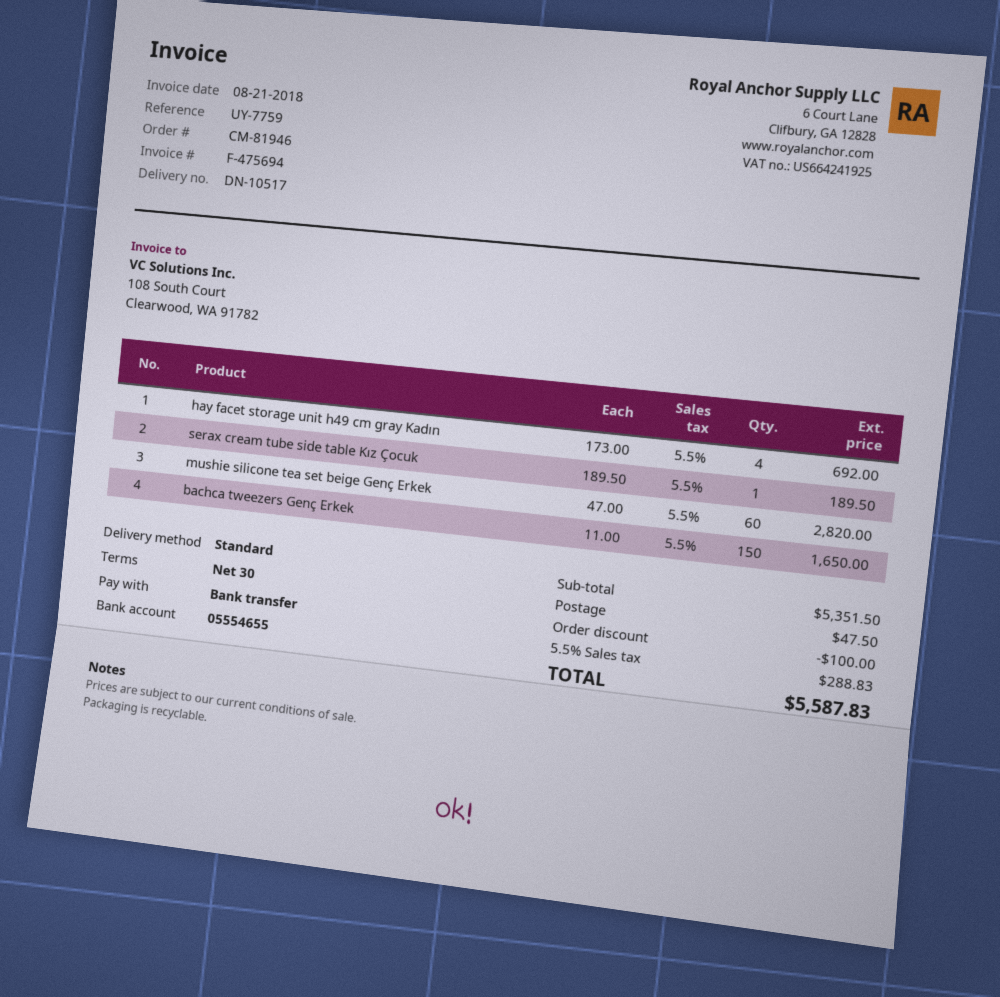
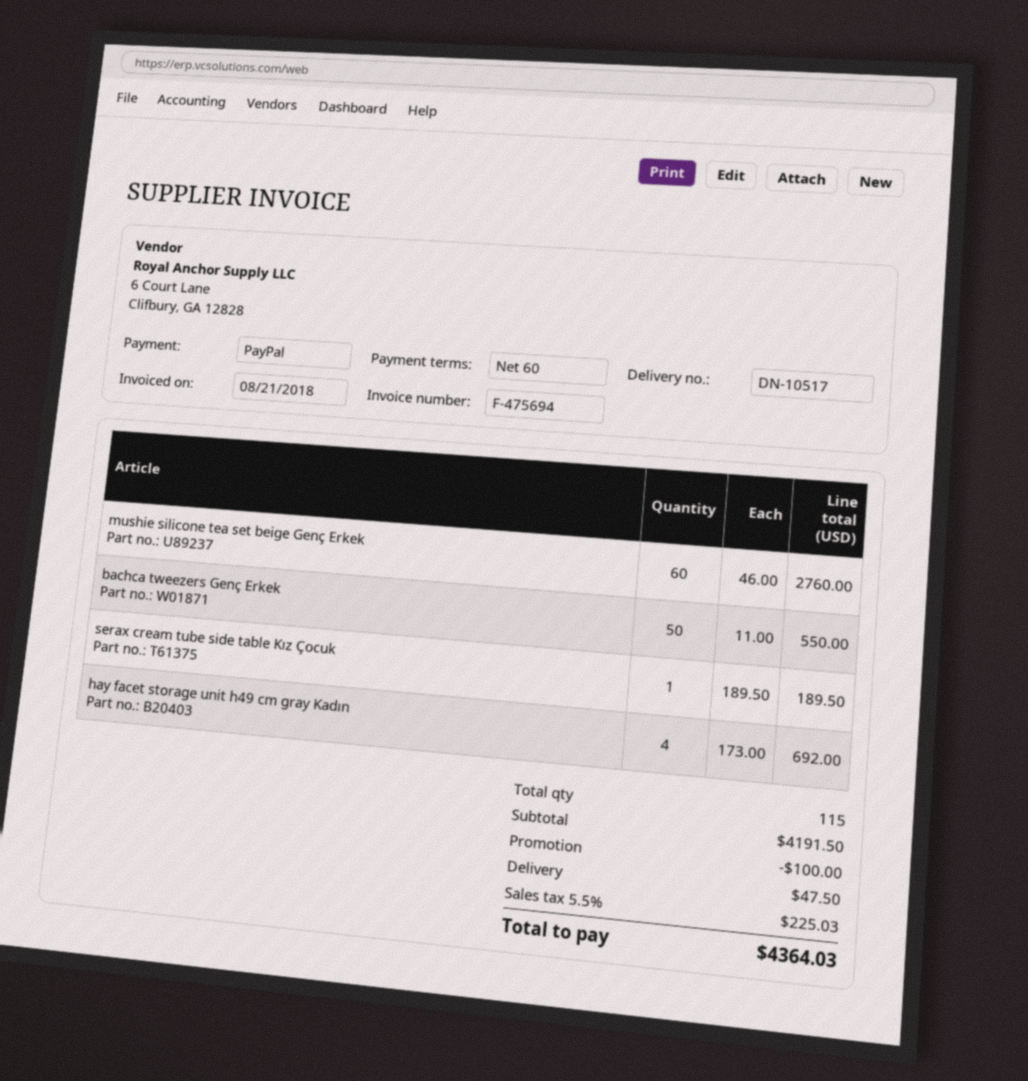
payment terms: 30 days -> 60 days
payment method: bank transfer -> PayPal
mushie silicone tea set beige Genç Erkek: 60 x 47.00 = 2820.00 -> 60 x 46.00 = 2760.00
bachca tweezers Genç Erkek: 150 x 11.00 = 1650.00 -> 50 x 11.00 = 550.00
subtotal: 5351.50 -> 4191.50
tax: 5.5% = 288.83 -> 5.5% = 225.03
total: 5587.83 -> 4364.03

